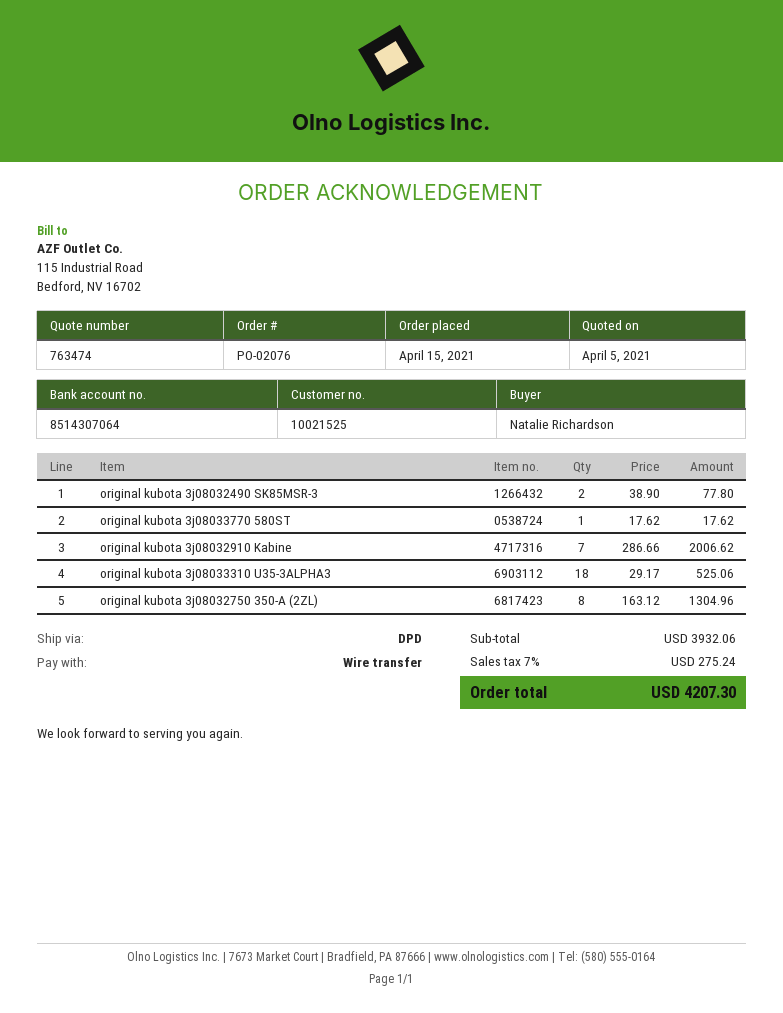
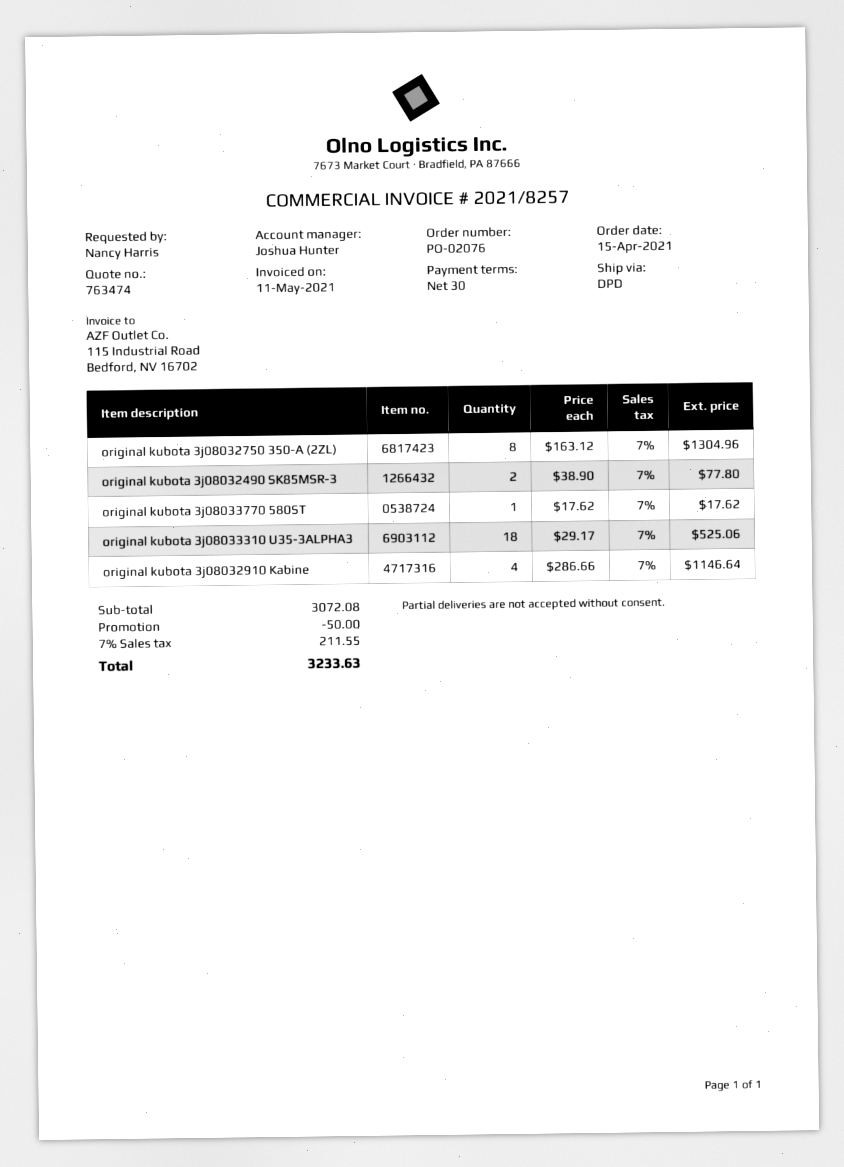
ordered by: Natalie Richardson -> Nancy Harris
original kubota 3j08032910 Kabine: 7 x 286.66 = 2006.62 -> 4 x 286.66 = 1146.64
subtotal: 3932.06 -> 3072.08
discount: none -> 50.00
tax: 7% = 275.24 -> 7% = 211.55
total: 4207.30 -> 3233.63

